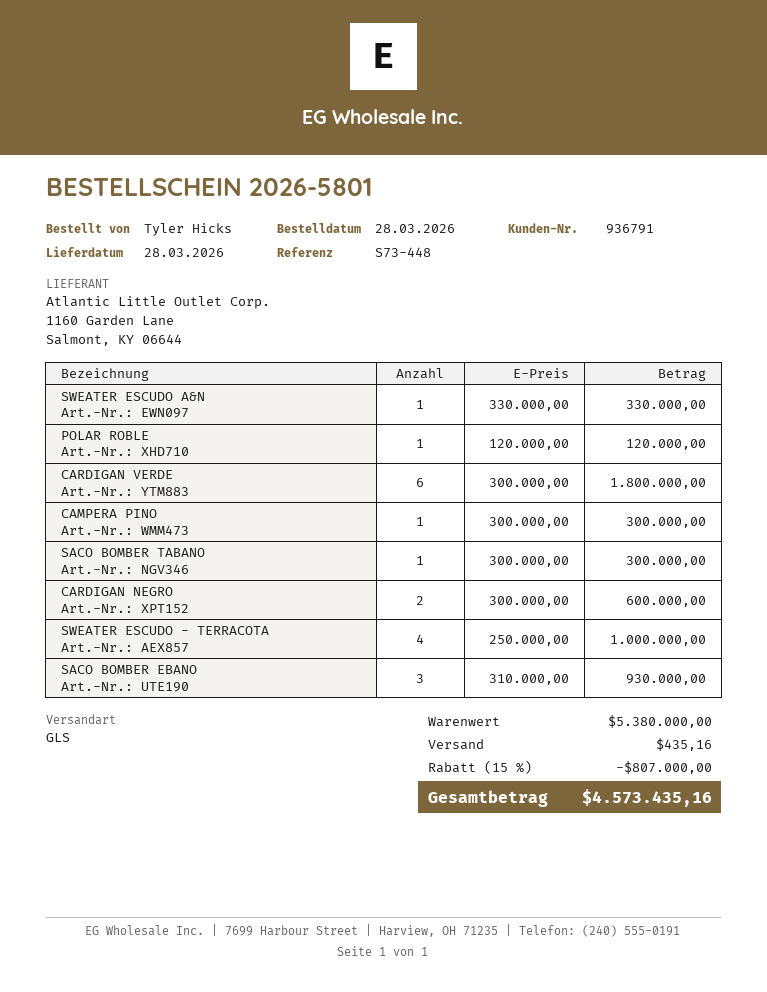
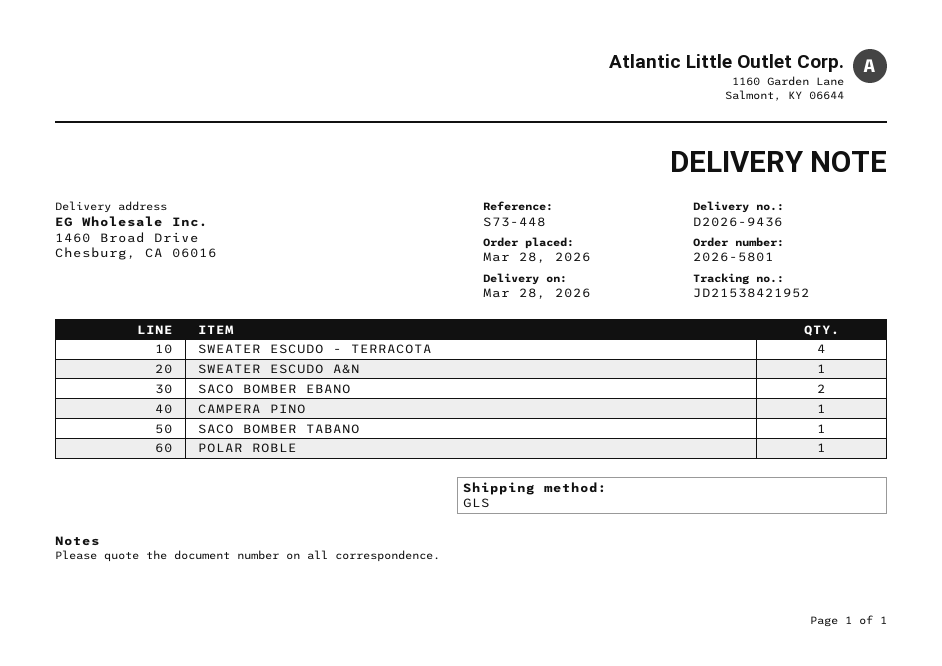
CARDIGAN VERDE: 6 -> none
CARDIGAN NEGRO: 2 -> none
SACO BOMBER EBANO: 3 -> 2

